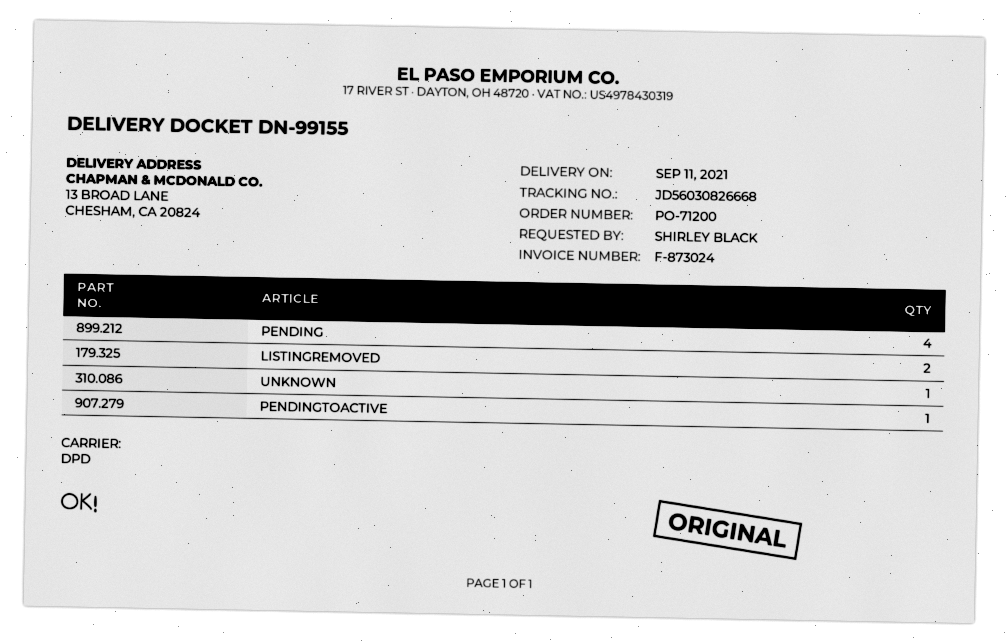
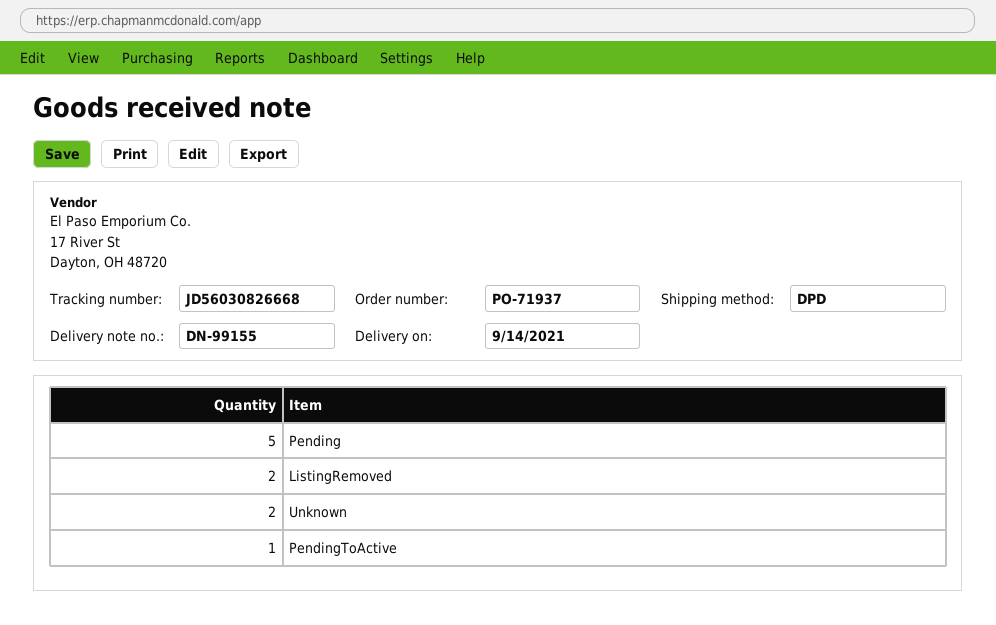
order number: PO-71200 -> PO-71937
delivery date: 2021-09-11 -> 2021-09-14
PENDING: 4 -> 5
UNKNOWN: 1 -> 2

